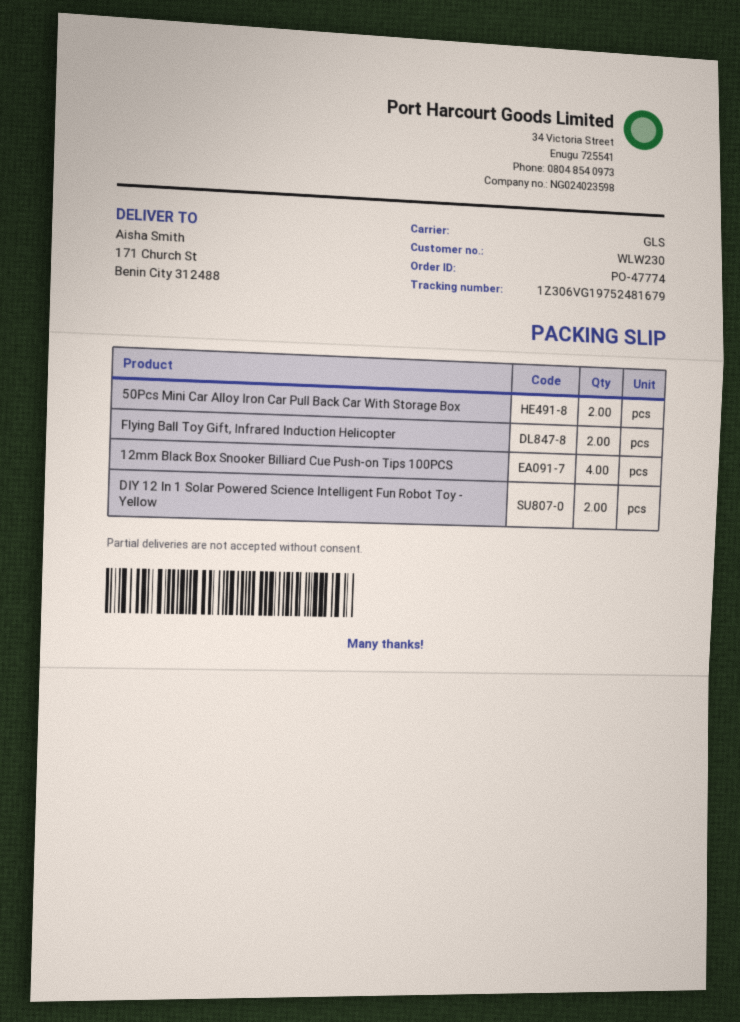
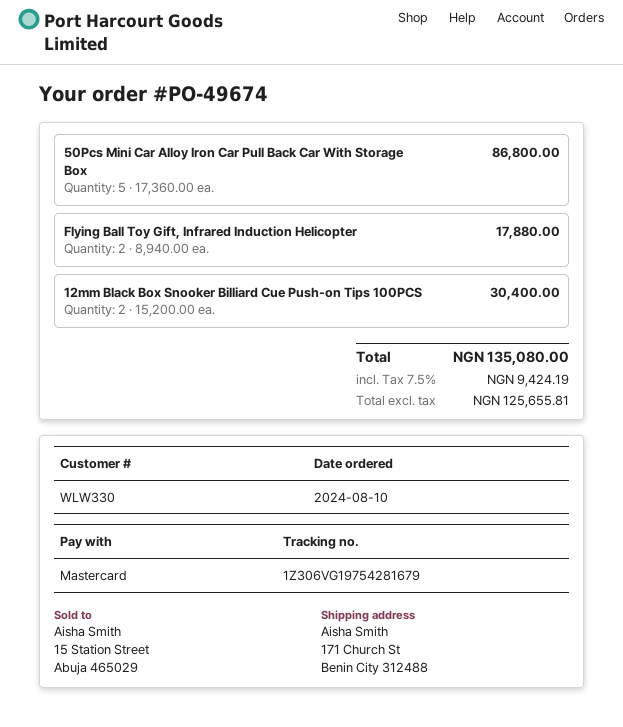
order number: PO-47774 -> PO-49674
customer number: WLW230 -> WLW330
tracking number: 1Z306VG19752481679 -> 1Z306VG19754281679
50Pcs Mini Car Alloy Iron Car Pull Back Car With Storage Box: 2 -> 5
12mm Black Box Snooker Billiard Cue Push-on Tips 100PCS: 4 -> 2
DIY 12 In 1 Solar Powered Science Intelligent Fun Robot Toy - Yellow: 2 -> none

